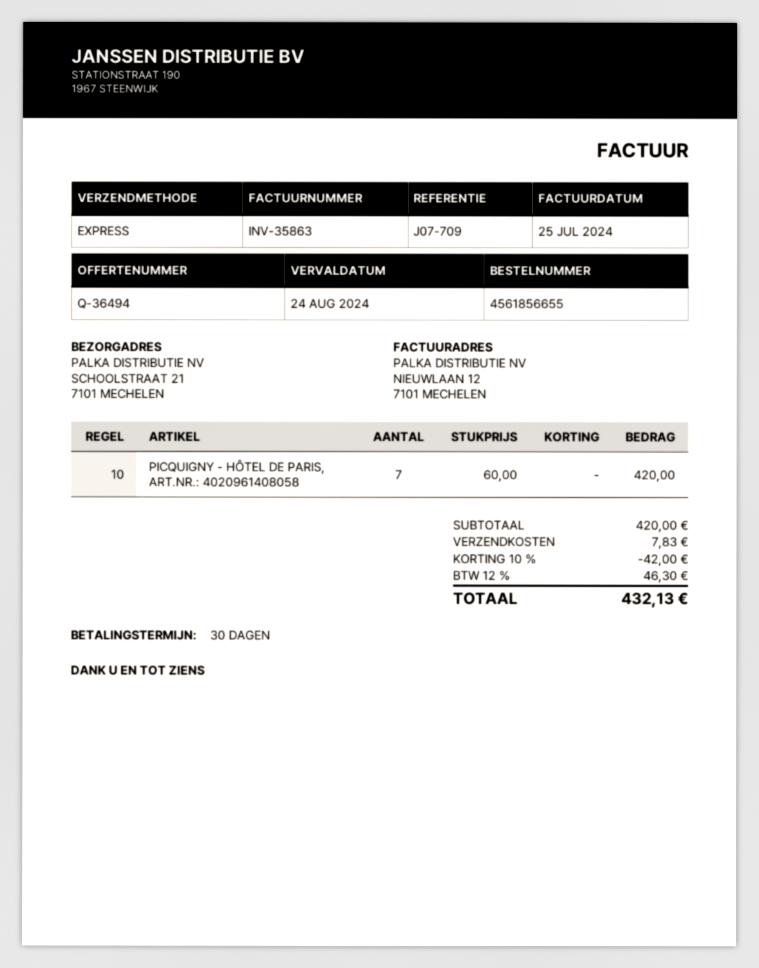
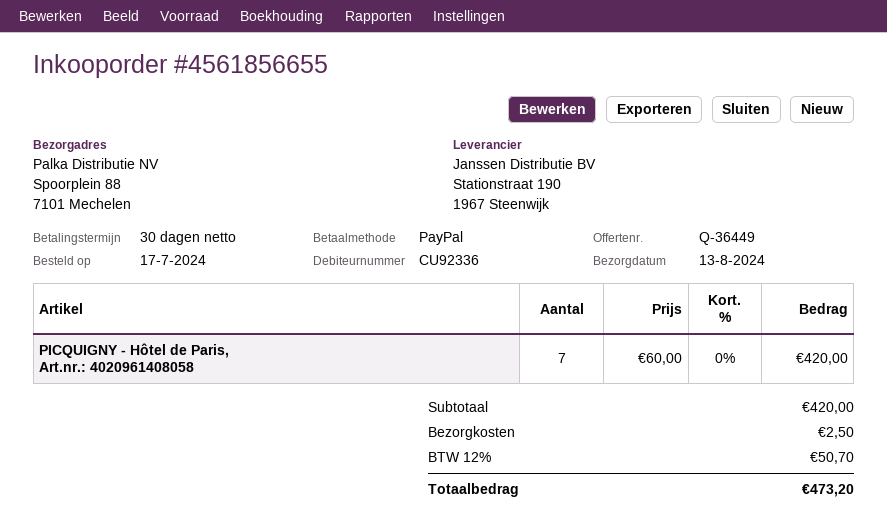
quote number: Q-36494 -> Q-36449
ship to: SCHOOLSTRAAT 21, 7101 MECHELEN -> Spoorplein 88, 7101 Mechelen
discount: 10% = 42.00 -> none
shipping: 7.83 -> 2.50
tax: 12% = 46.30 -> 12% = 50.70
total: 432.13 -> 473.20

